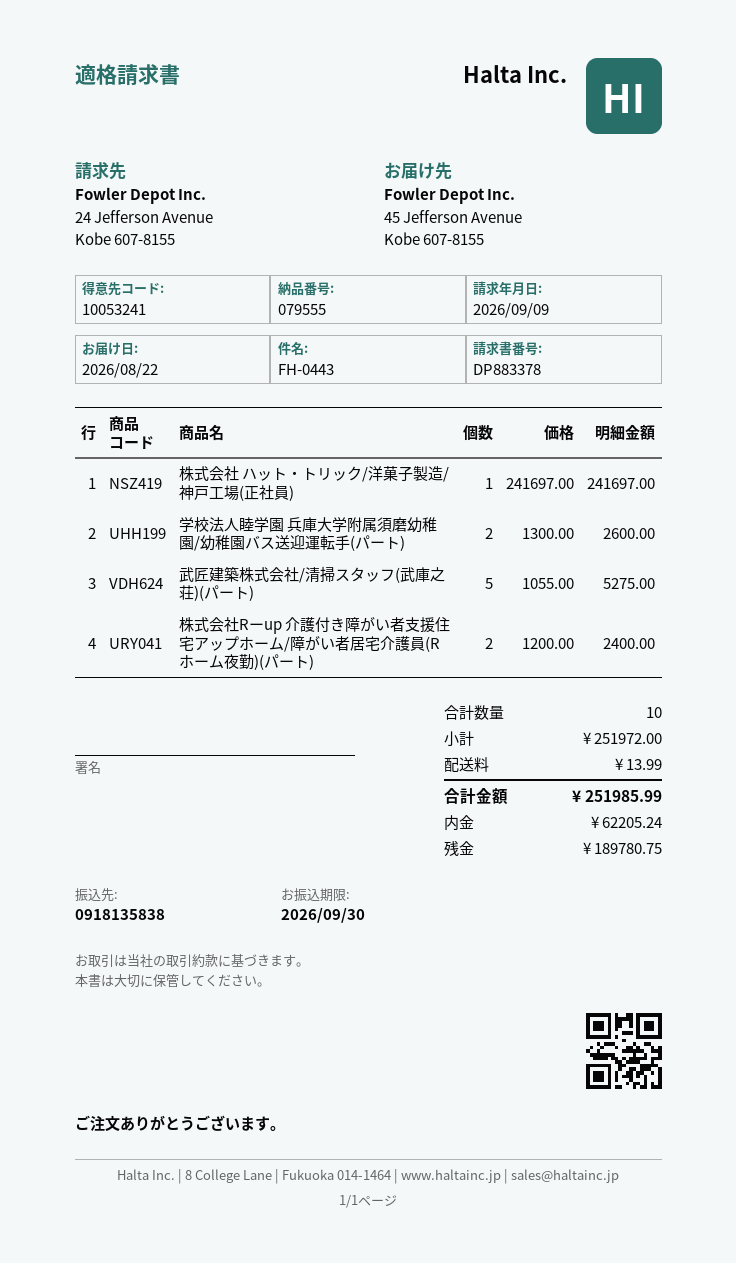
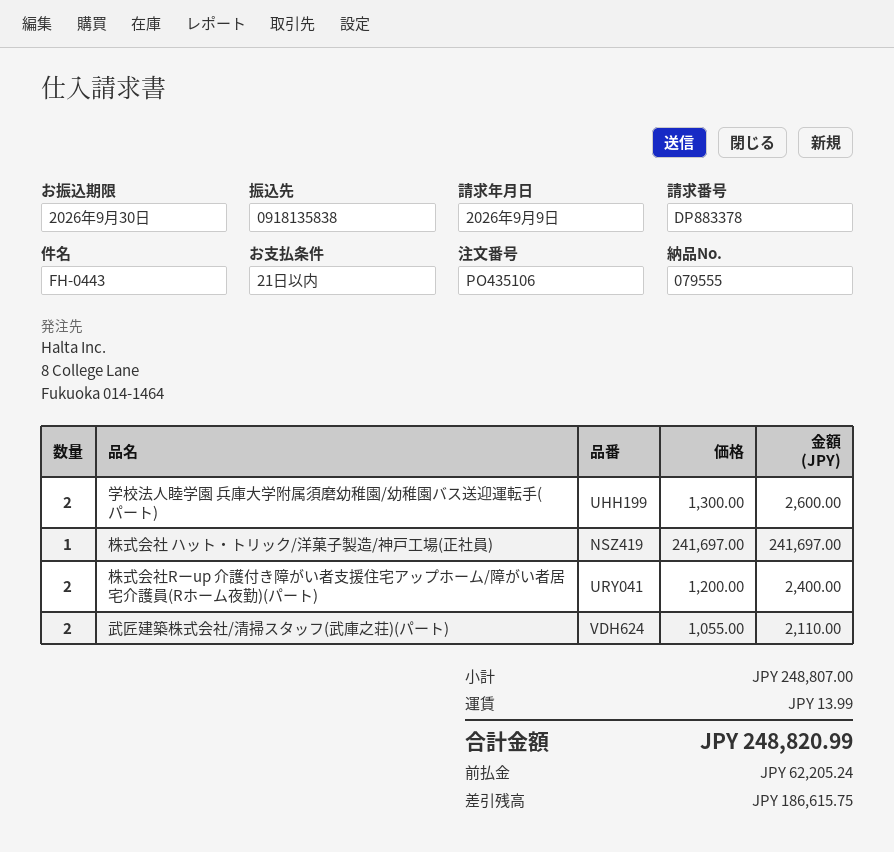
武匠建築株式会社/清掃スタッフ(武庫之荘)(パート): 5 x 1055.00 = 5275.00 -> 2 x 1055.00 = 2110.00
subtotal: 251972.00 -> 248807.00
total: 251985.99 -> 248820.99
balance: 189780.75 -> 186615.75

